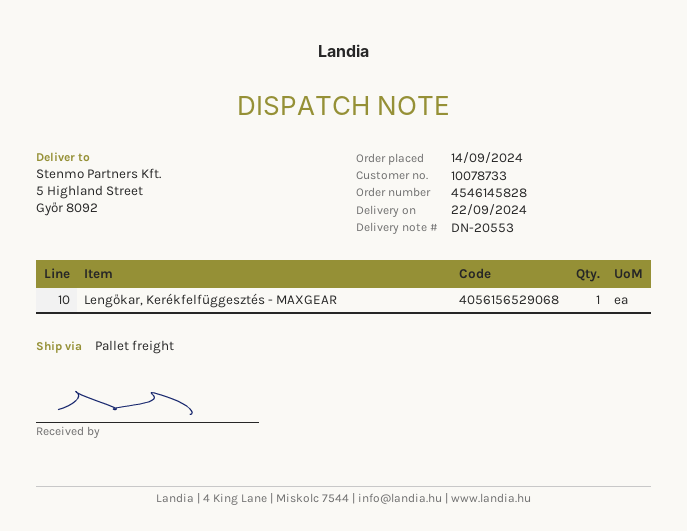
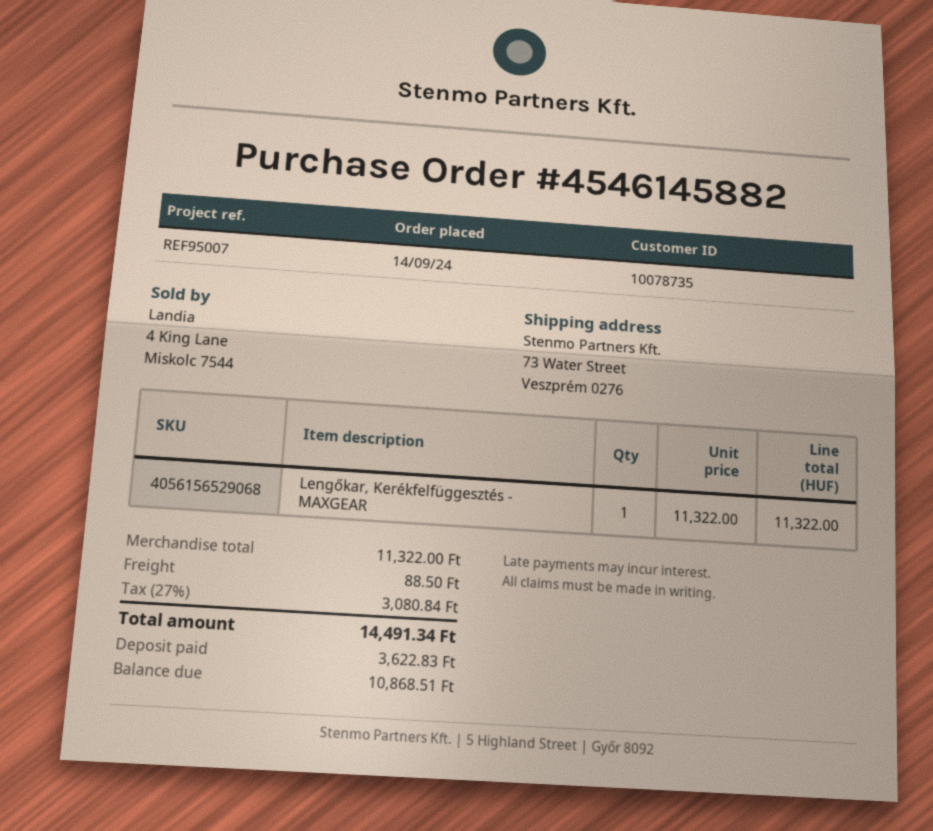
order number: 4546145828 -> 4546145882
customer number: 10078733 -> 10078735
ship to: 5 Highland Street, Győr 8092 -> 73 Water Street, Veszprém 0276

